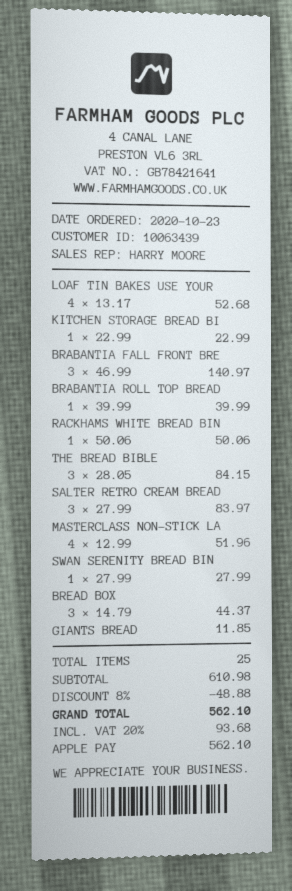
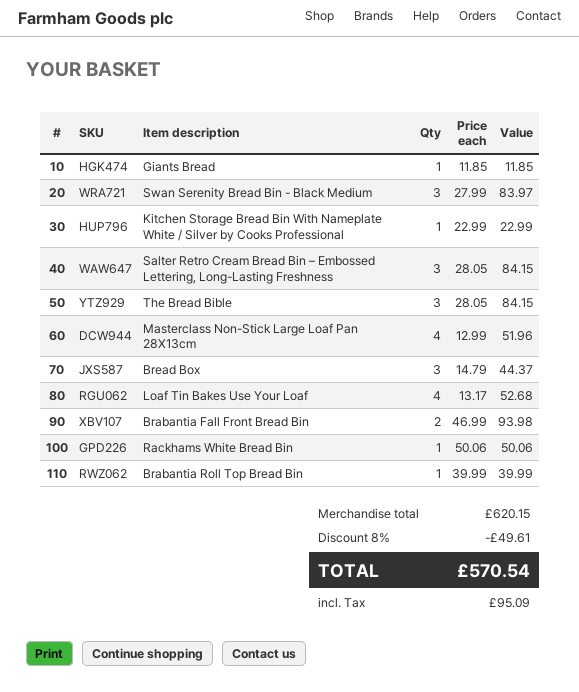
BRABANTIA FALL FRONT BRE: 3 x 46.99 = 140.97 -> 2 x 46.99 = 93.98
SALTER RETRO CREAM BREAD: 3 x 27.99 = 83.97 -> 3 x 28.05 = 84.15
SWAN SERENITY BREAD BIN: 1 x 27.99 = 27.99 -> 3 x 27.99 = 83.97
subtotal: 610.98 -> 620.15
discount: 8% = 48.88 -> 8% = 49.61
tax: 93.68 -> 95.09
total: 562.10 -> 570.54

